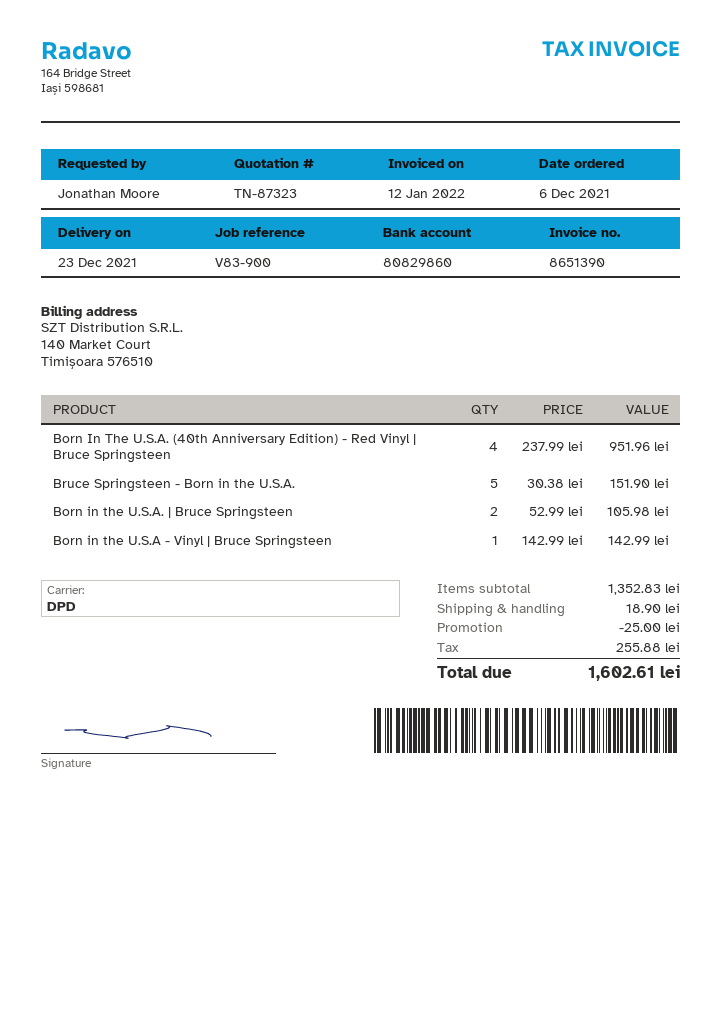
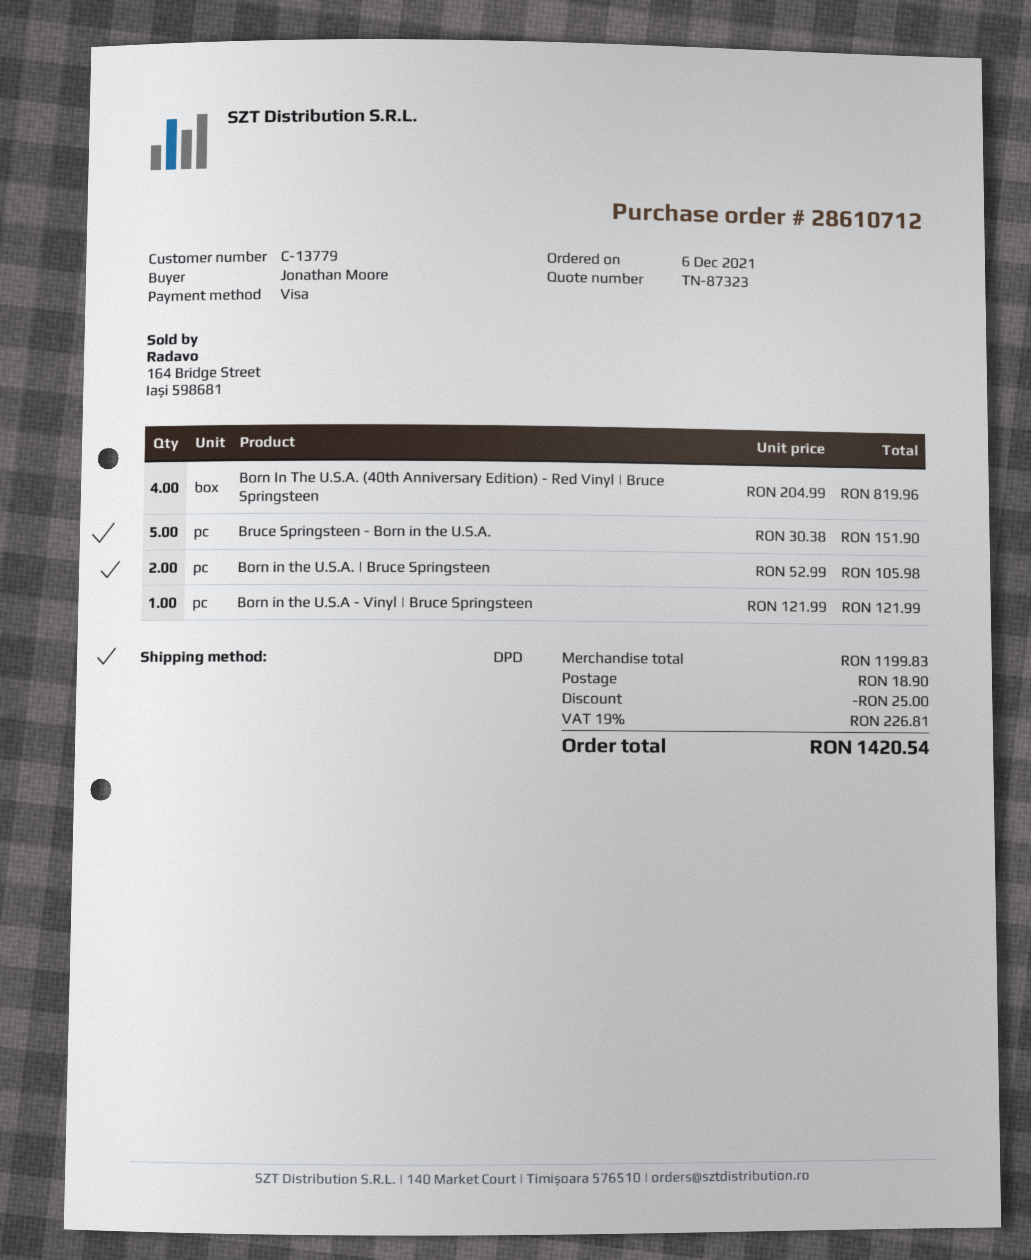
Born In The U.S.A. (40th Anniversary Edition) - Red Vinyl | Bruce Springsteen: 4 x 237.99 = 951.96 -> 4 x 204.99 = 819.96
Born in the U.S.A - Vinyl | Bruce Springsteen: 1 x 142.99 = 142.99 -> 1 x 121.99 = 121.99
subtotal: 1352.83 -> 1199.83
tax: 255.88 -> 226.81
total: 1602.61 -> 1420.54

